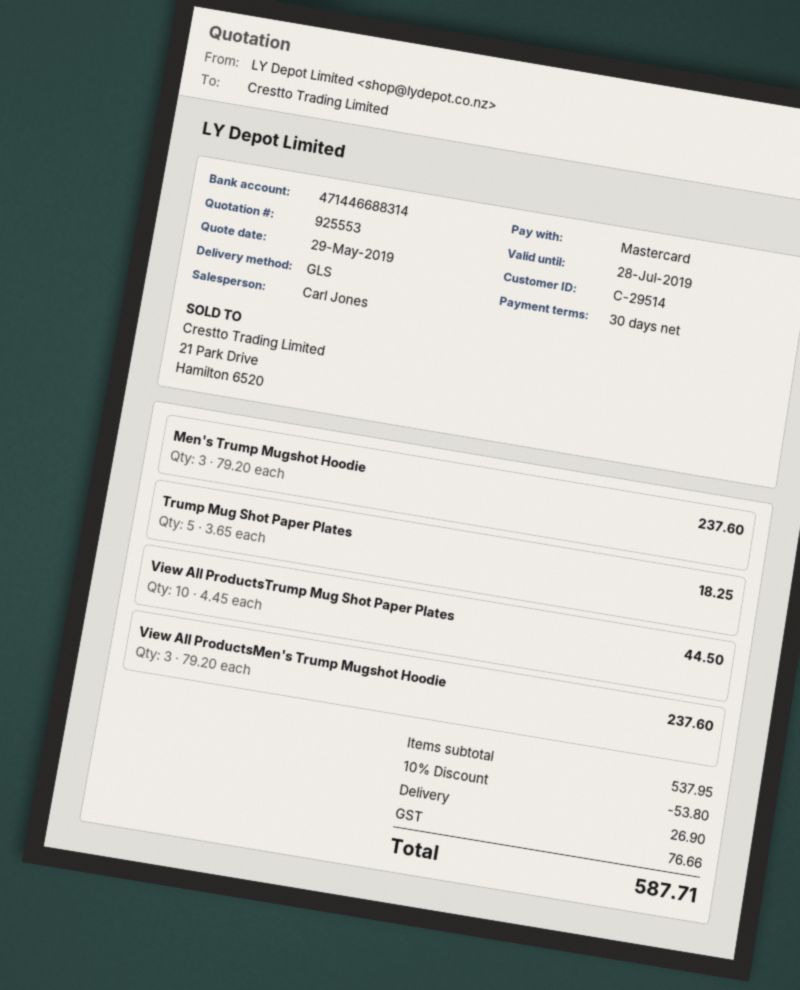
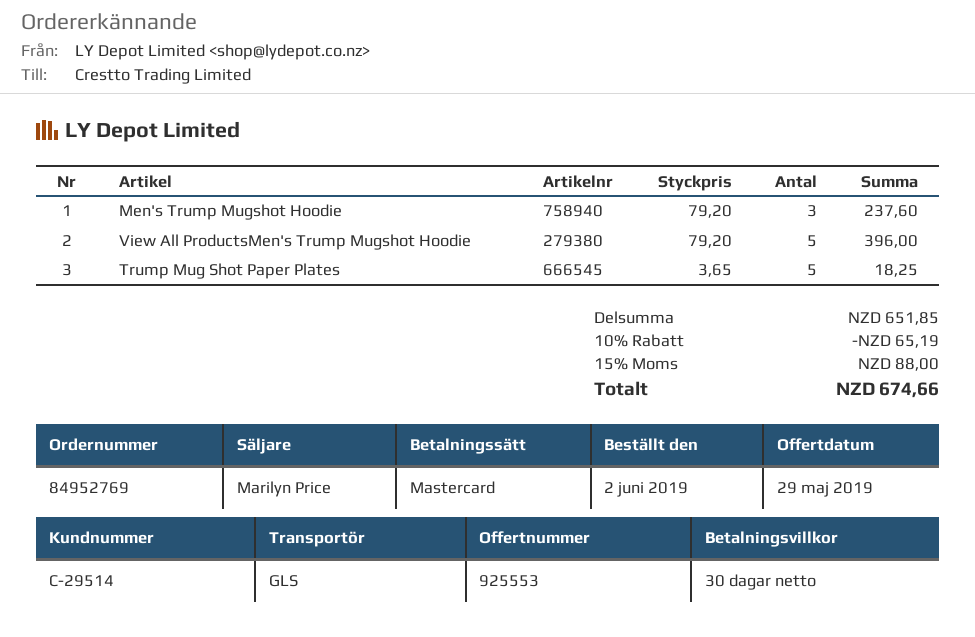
sales rep: Carl Jones -> Marilyn Price
View All ProductsTrump Mug Shot Paper Plates: 10 x 4.45 = 44.50 -> none
View All ProductsMen's Trump Mugshot Hoodie: 3 x 79.20 = 237.60 -> 5 x 79.20 = 396.00
subtotal: 537.95 -> 651.85
discount: 10% = 53.80 -> 10% = 65.19
shipping: 26.90 -> none
tax: 76.66 -> 88.00
total: 587.71 -> 674.66

